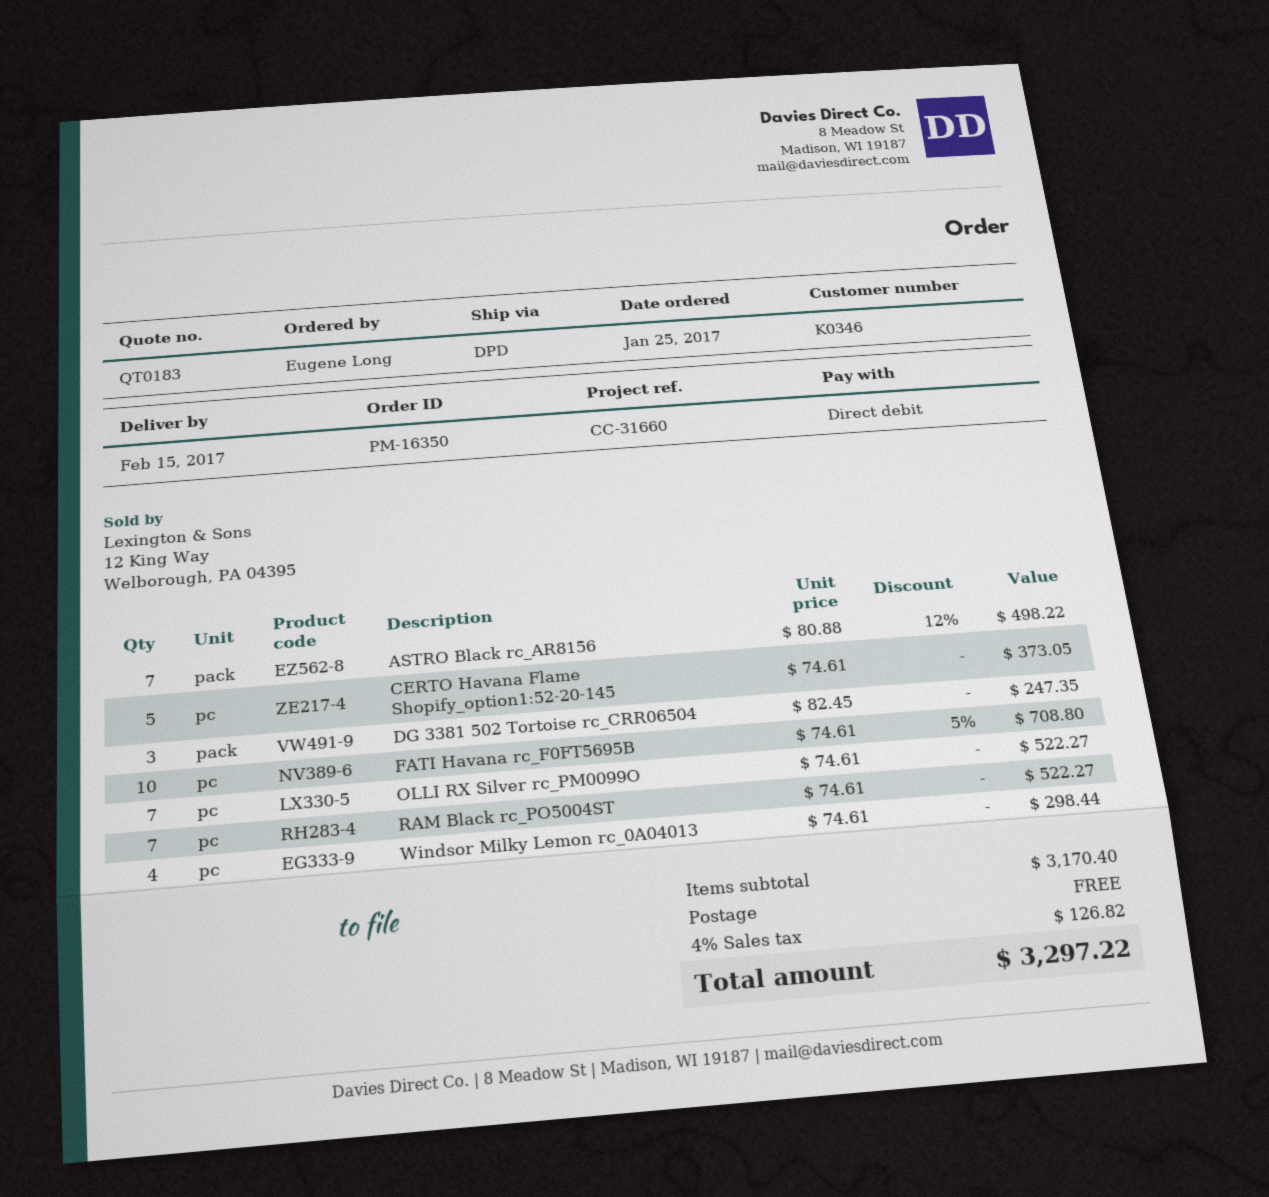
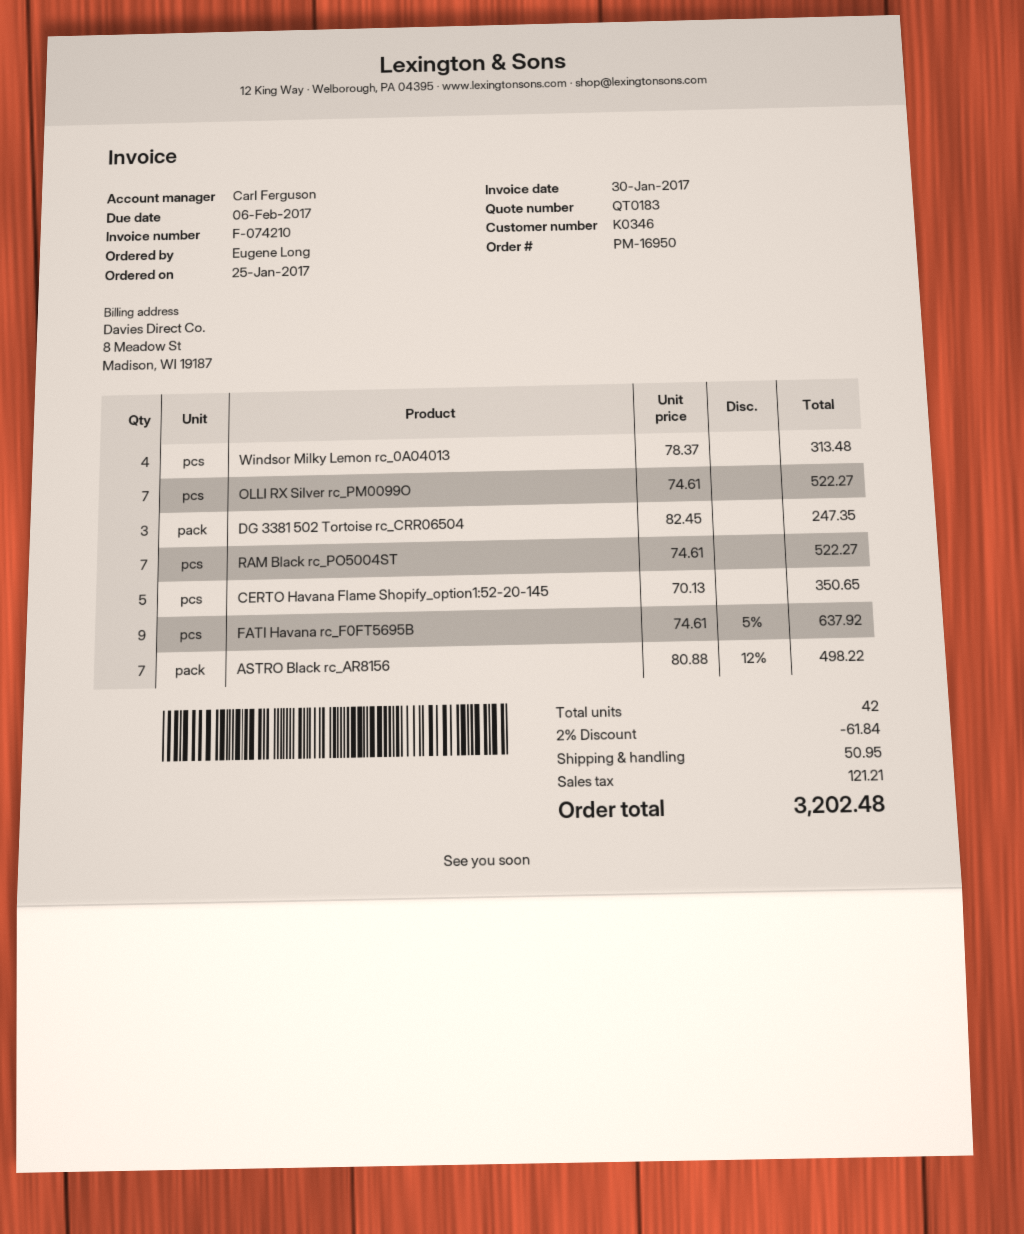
order number: PM-16350 -> PM-16950
CERTO Havana Flame Shopify_option1:52-20-145: 5 x 74.61 = 373.05 -> 5 x 70.13 = 350.65
FATI Havana rc_F0FT5695B: 10 x 74.61 - 5% = 708.80 -> 9 x 74.61 - 5% = 637.92
Windsor Milky Lemon rc_0A04013: 4 x 74.61 = 298.44 -> 4 x 78.37 = 313.48
discount: none -> 2% = 61.84
shipping: 0.00 -> 50.95
tax: 126.82 -> 121.21
total: 3297.22 -> 3202.48

